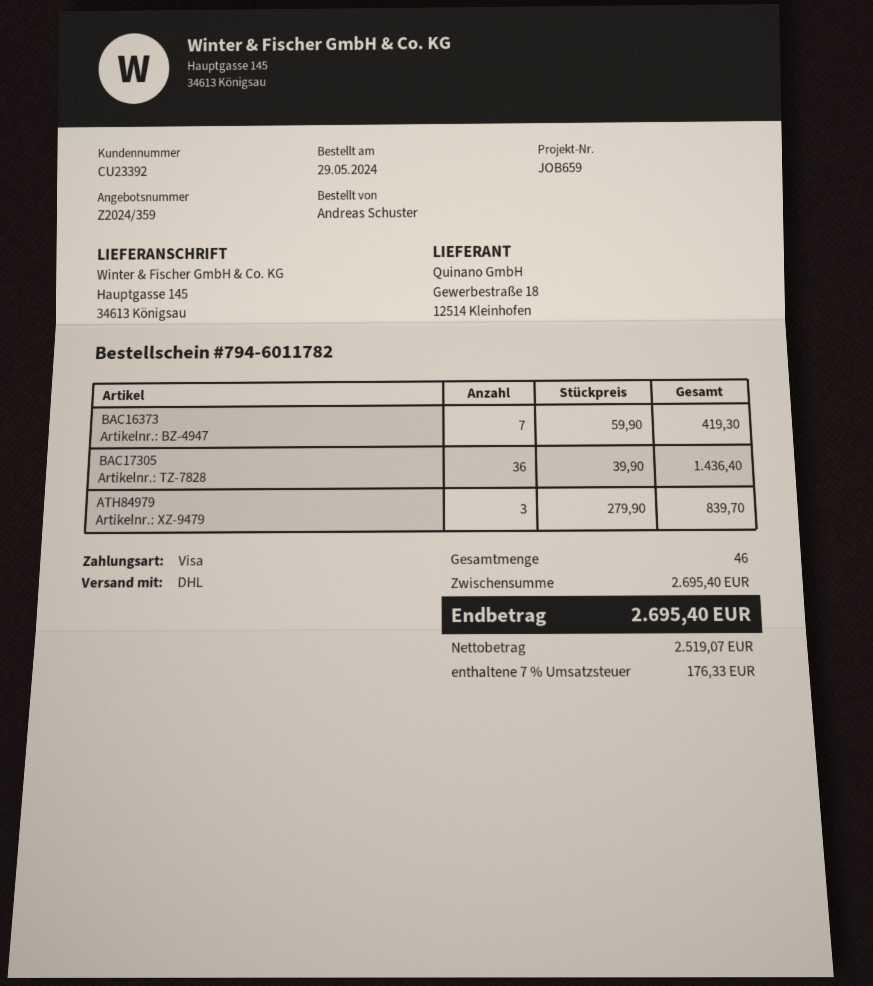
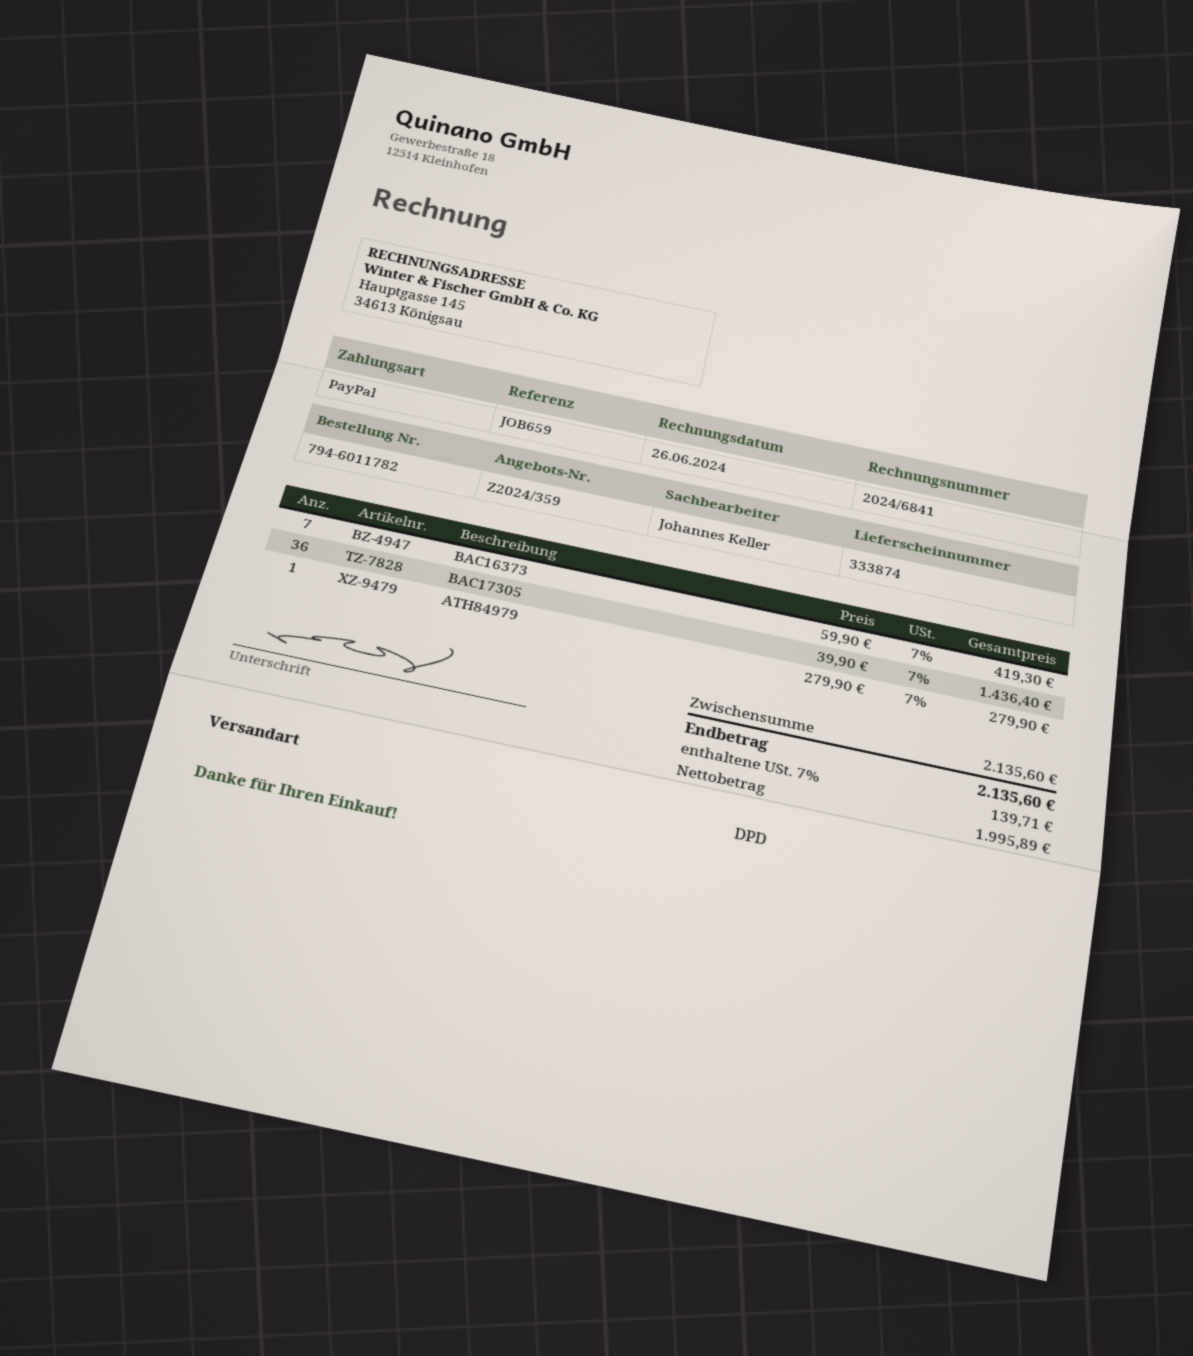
payment method: Visa -> PayPal
shipping method: DHL -> DPD
ATH84979: 3 x 279.90 = 839.70 -> 1 x 279.90 = 279.90
subtotal: 2695.40 -> 2135.60
net: 2519.07 -> 1995.89
tax: 7% = 176.33 -> 7% = 139.71
total: 2695.40 -> 2135.60

